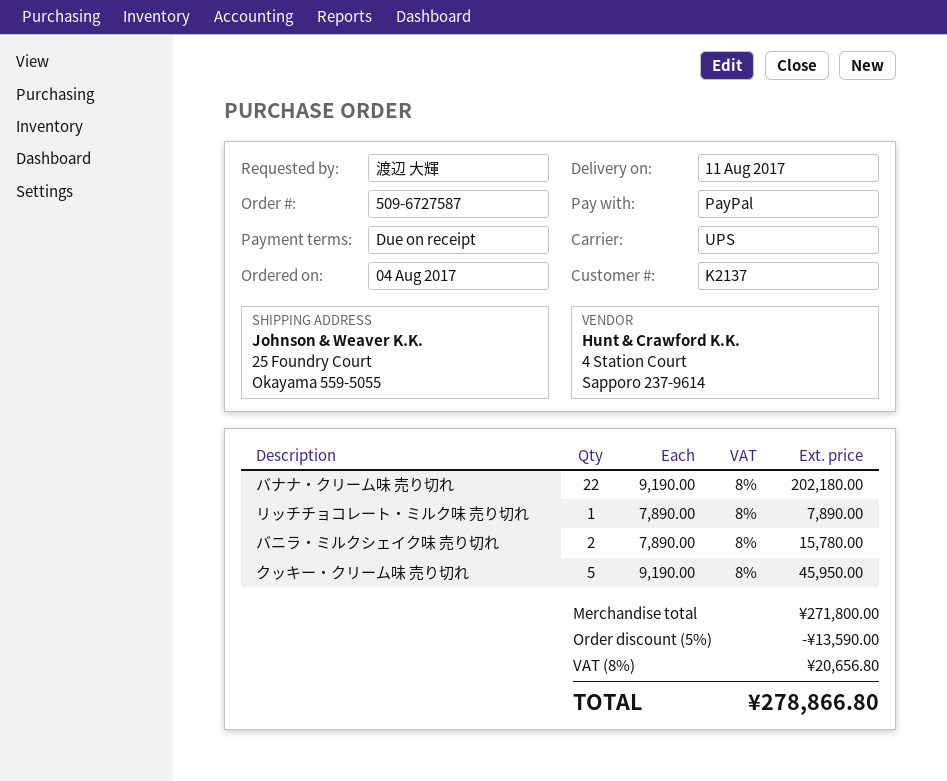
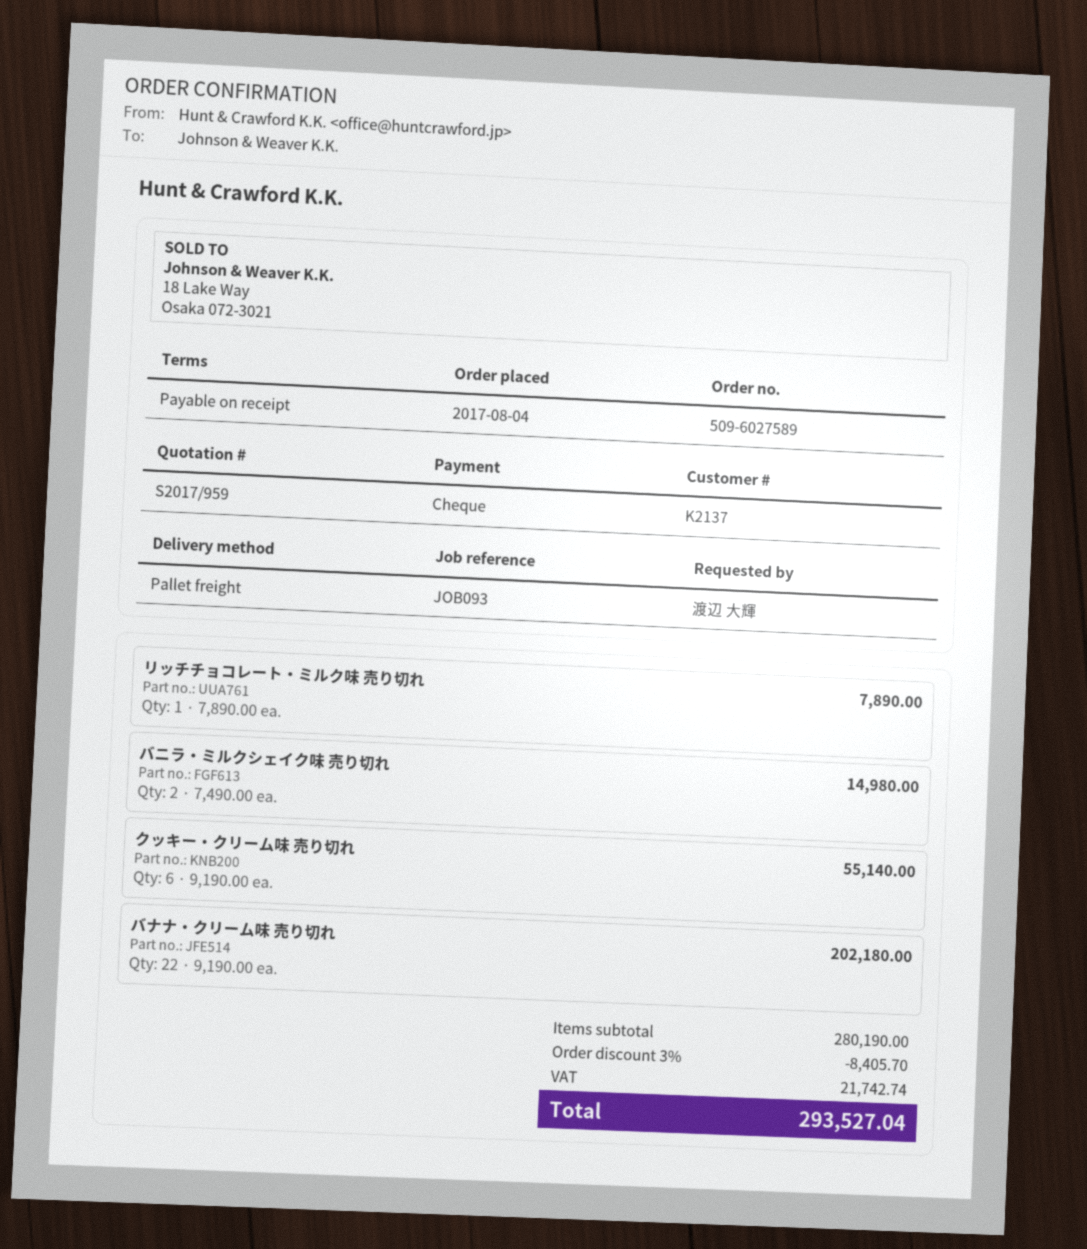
order number: 509-6727587 -> 509-6027589
payment method: PayPal -> cheque
shipping method: UPS -> pallet freight
バニラ・ミルクシェイク味 売り切れ: 2 x 7890.00 = 15780.00 -> 2 x 7490.00 = 14980.00
クッキー・クリーム味 売り切れ: 5 x 9190.00 = 45950.00 -> 6 x 9190.00 = 55140.00
subtotal: 271800.00 -> 280190.00
discount: 5% = 13590.00 -> 3% = 8405.70
tax: 20656.80 -> 21742.74
total: 278866.80 -> 293527.04

